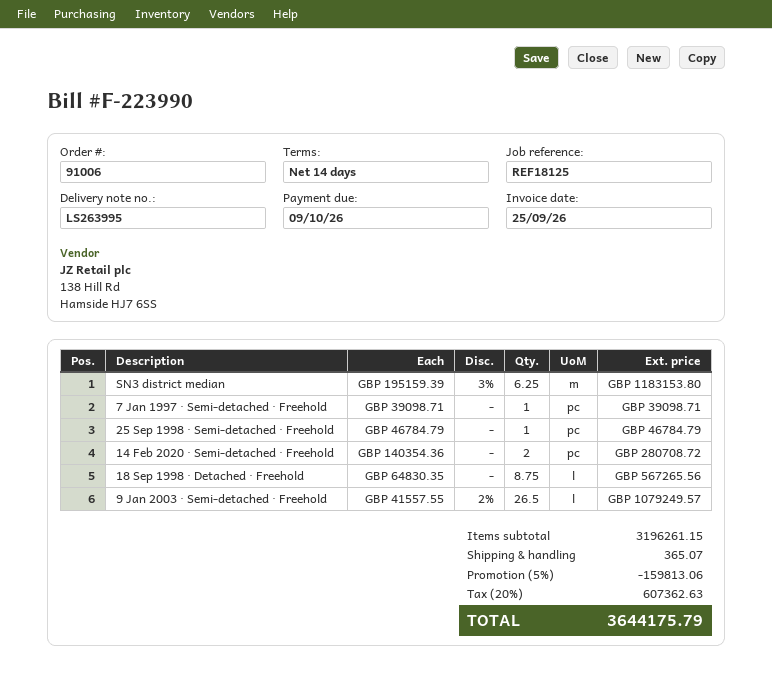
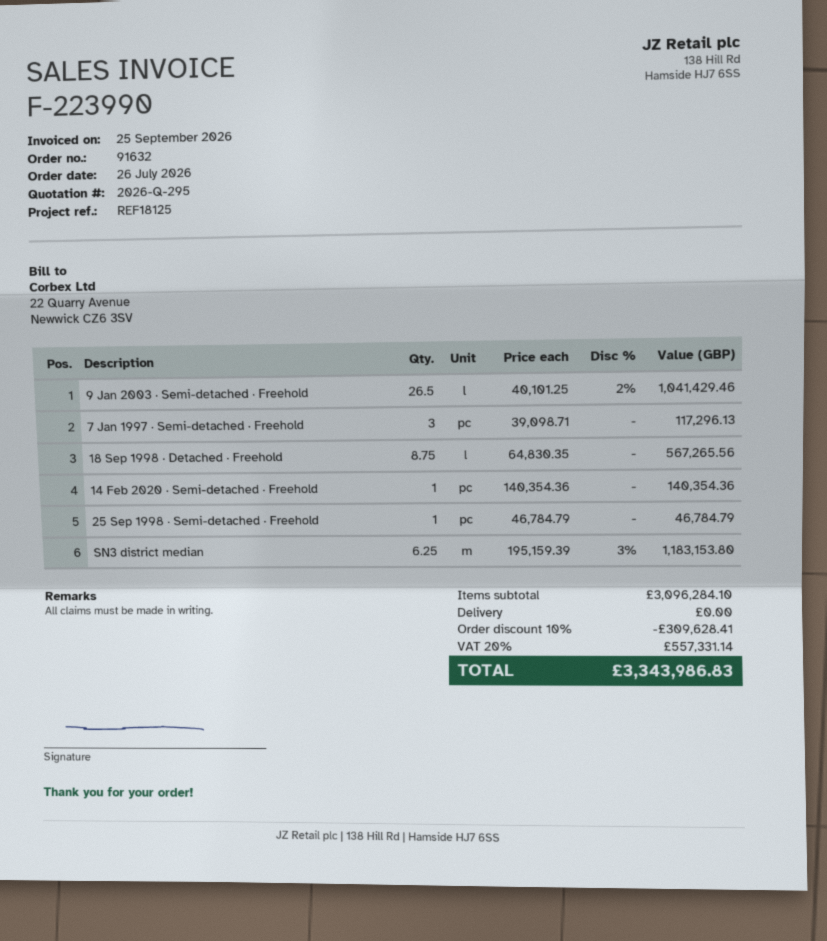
order number: 91006 -> 91632
7 Jan 1997 · Semi-detached · Freehold: 1 x 39098.71 = 39098.71 -> 3 x 39098.71 = 117296.13
14 Feb 2020 · Semi-detached · Freehold: 2 x 140354.36 = 280708.72 -> 1 x 140354.36 = 140354.36
9 Jan 2003 · Semi-detached · Freehold: 26.5 x 41557.55 - 2% = 1079249.57 -> 26.5 x 40101.25 - 2% = 1041429.46
subtotal: 3196261.15 -> 3096284.10
discount: 5% = 159813.06 -> 10% = 309628.41
shipping: 365.07 -> 0.00
tax: 20% = 607362.63 -> 20% = 557331.14
total: 3644175.79 -> 3343986.83

